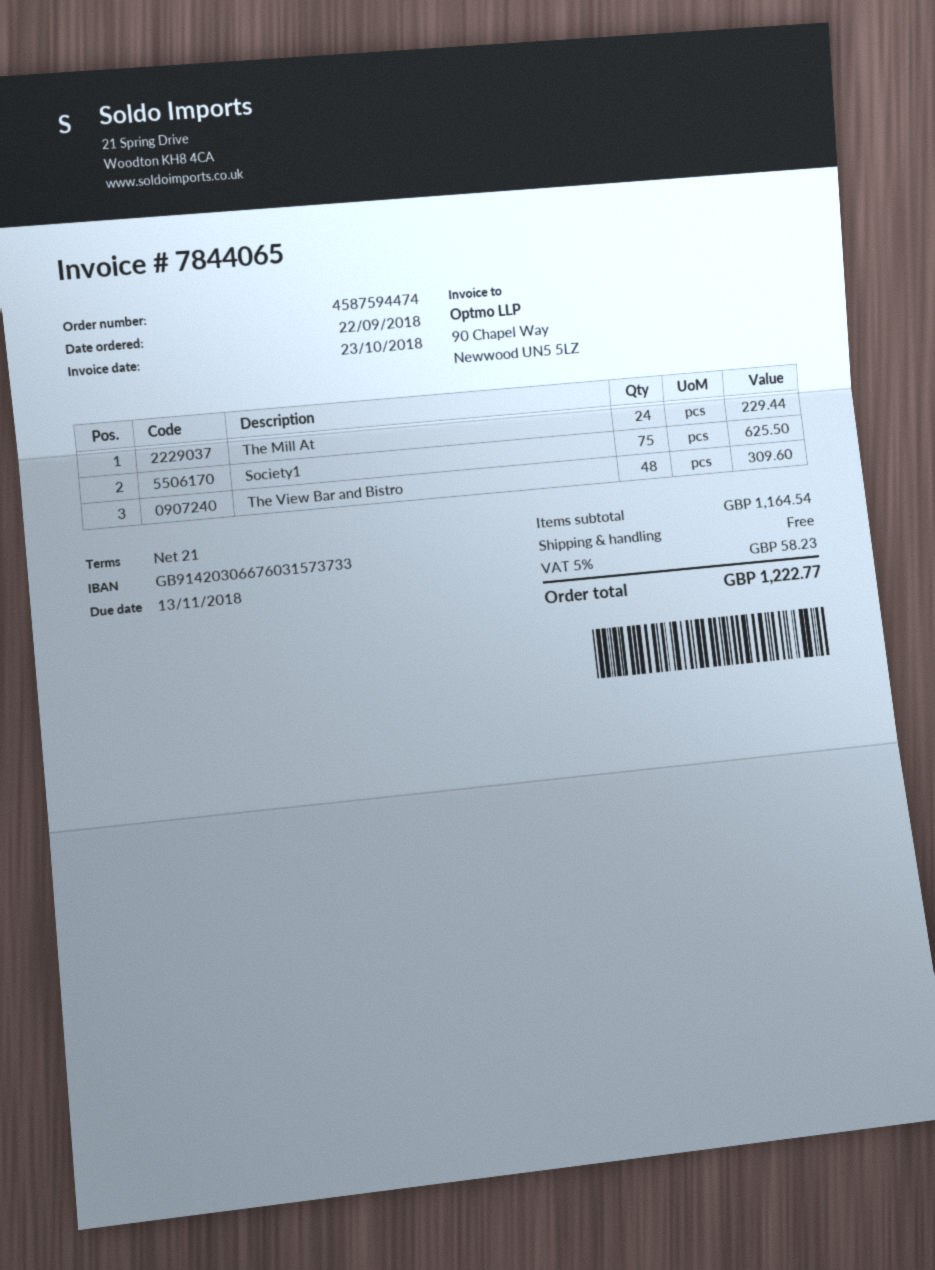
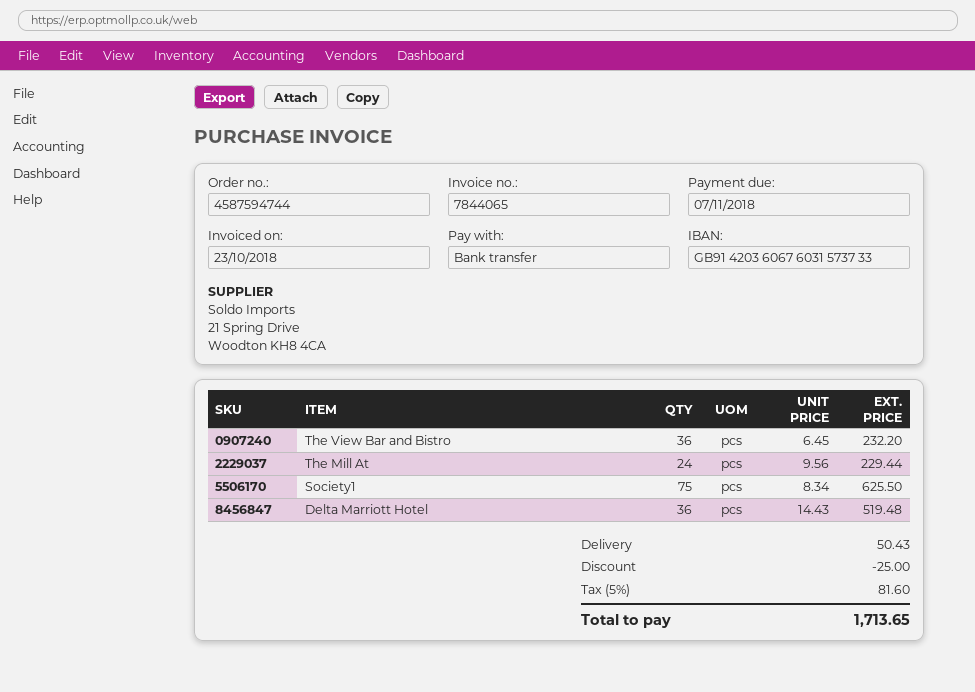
order number: 4587594474 -> 4587594744
due date: 2018-11-13 -> 2018-11-07
bank account: GB91420306676031573733 -> GB91420360676031573733
The View Bar and Bistro: 48 for 309.60 -> 36 for 232.20
Delta Marriott Hotel: none -> 36 for 519.48
discount: none -> 25.00
shipping: 0.00 -> 50.43
tax: 5% = 58.23 -> 5% = 81.60
total: 1222.77 -> 1713.65

